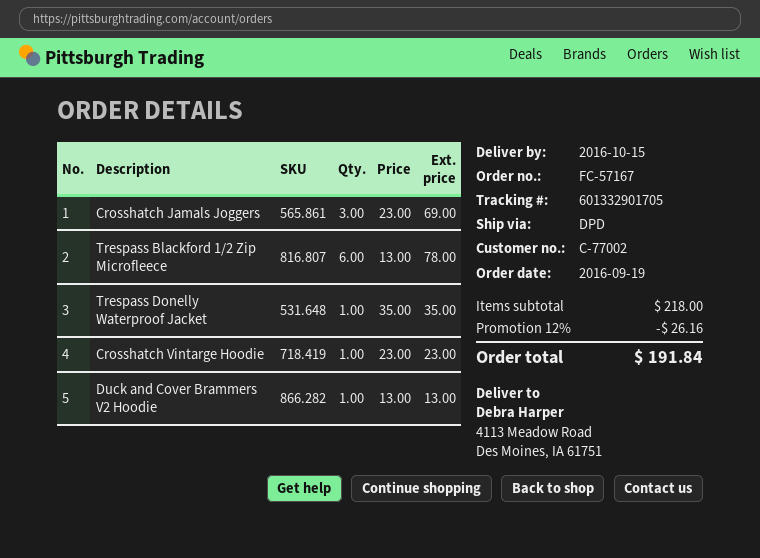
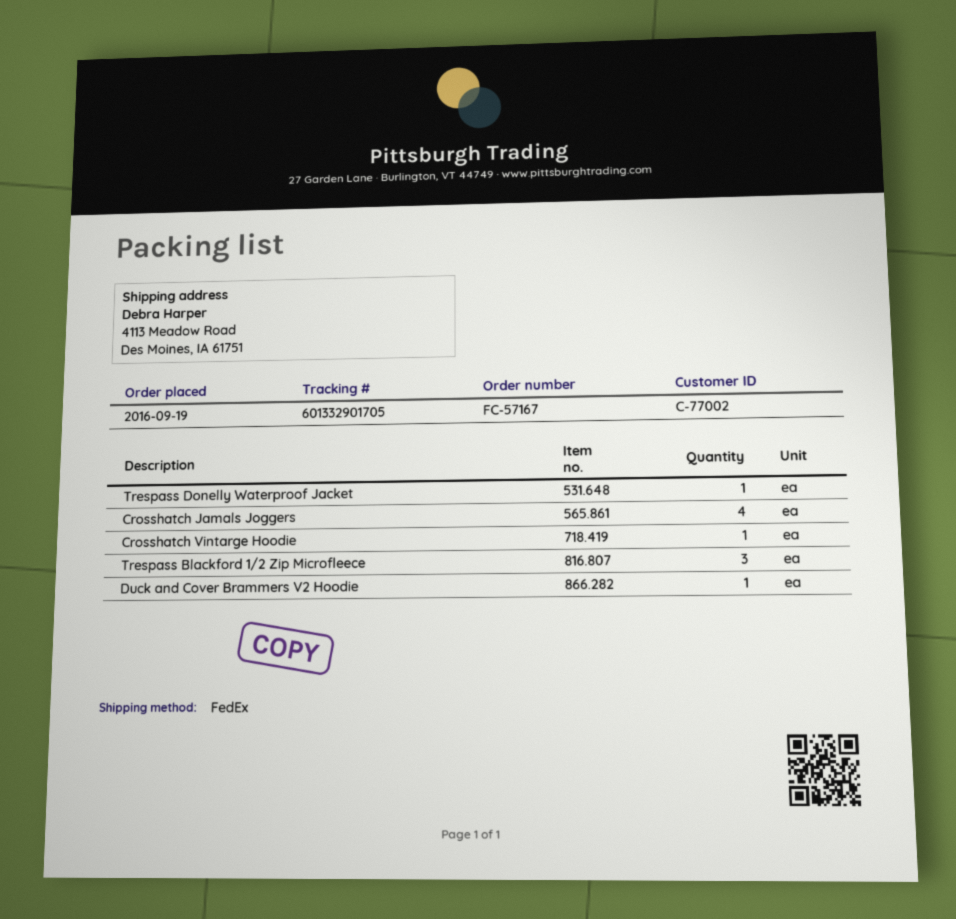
shipping method: DPD -> FedEx
Crosshatch Jamals Joggers: 3 -> 4
Trespass Blackford 1/2 Zip Microfleece: 6 -> 3

